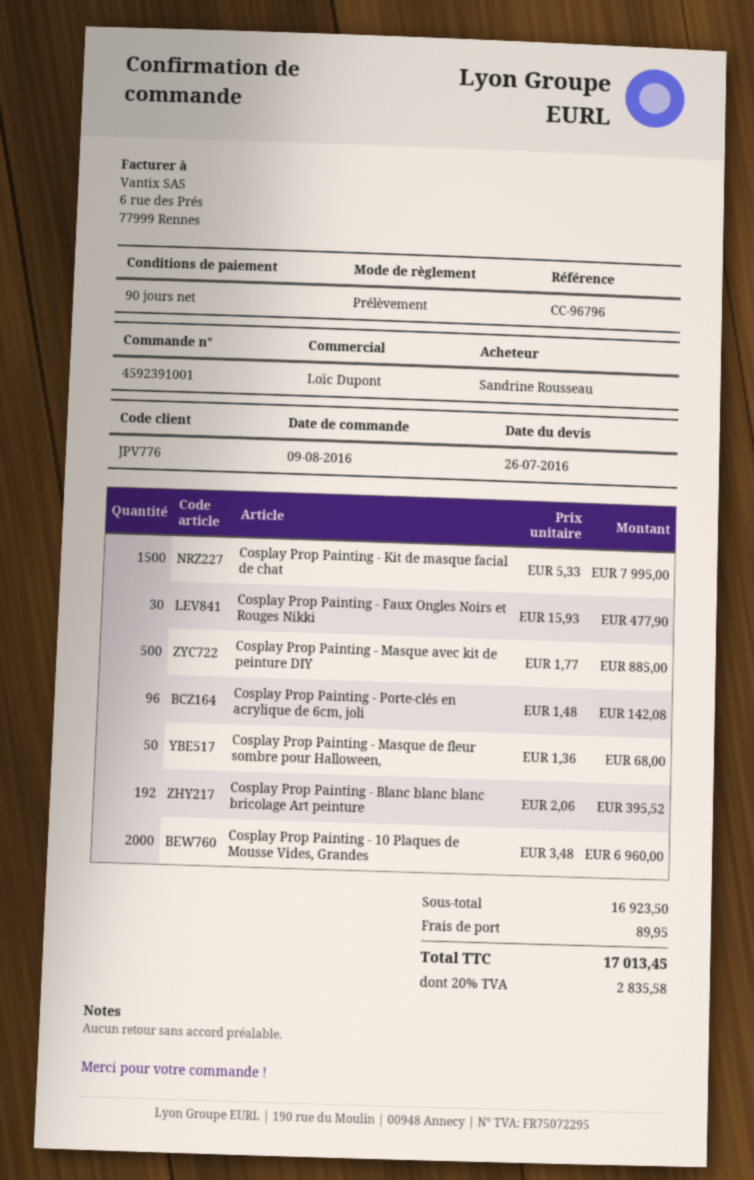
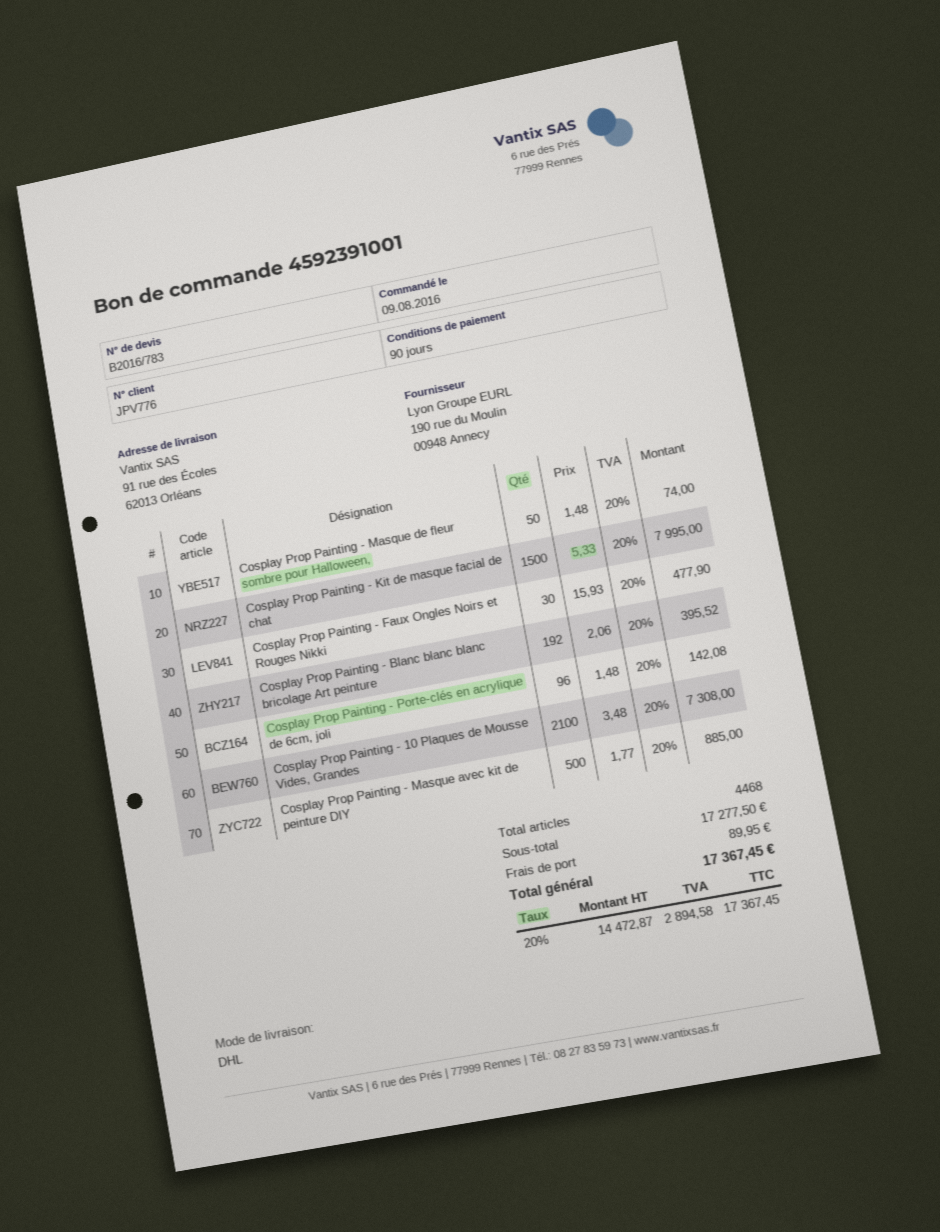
Cosplay Prop Painting - Masque de fleur sombre pour Halloween,: 50 x 1.36 = 68.00 -> 50 x 1.48 = 74.00
Cosplay Prop Painting - 10 Plaques de Mousse Vides, Grandes: 2000 x 3.48 = 6960.00 -> 2100 x 3.48 = 7308.00
subtotal: 16923.50 -> 17277.50
tax: 20% = 2835.58 -> 20% = 2894.58
total: 17013.45 -> 17367.45

